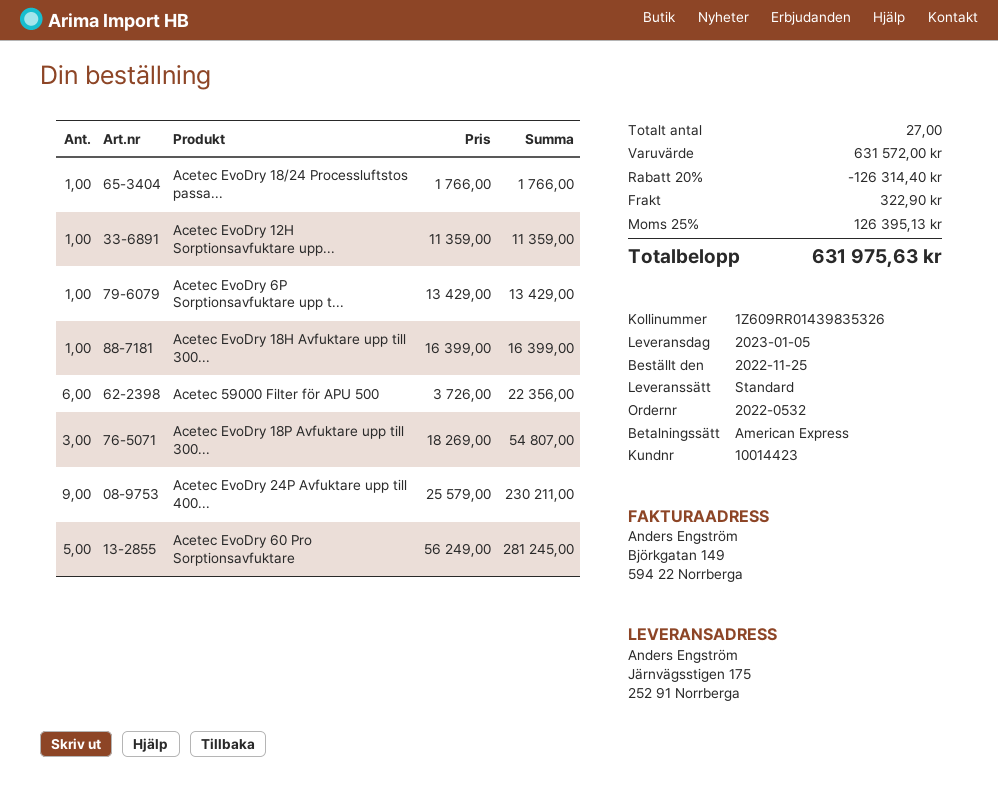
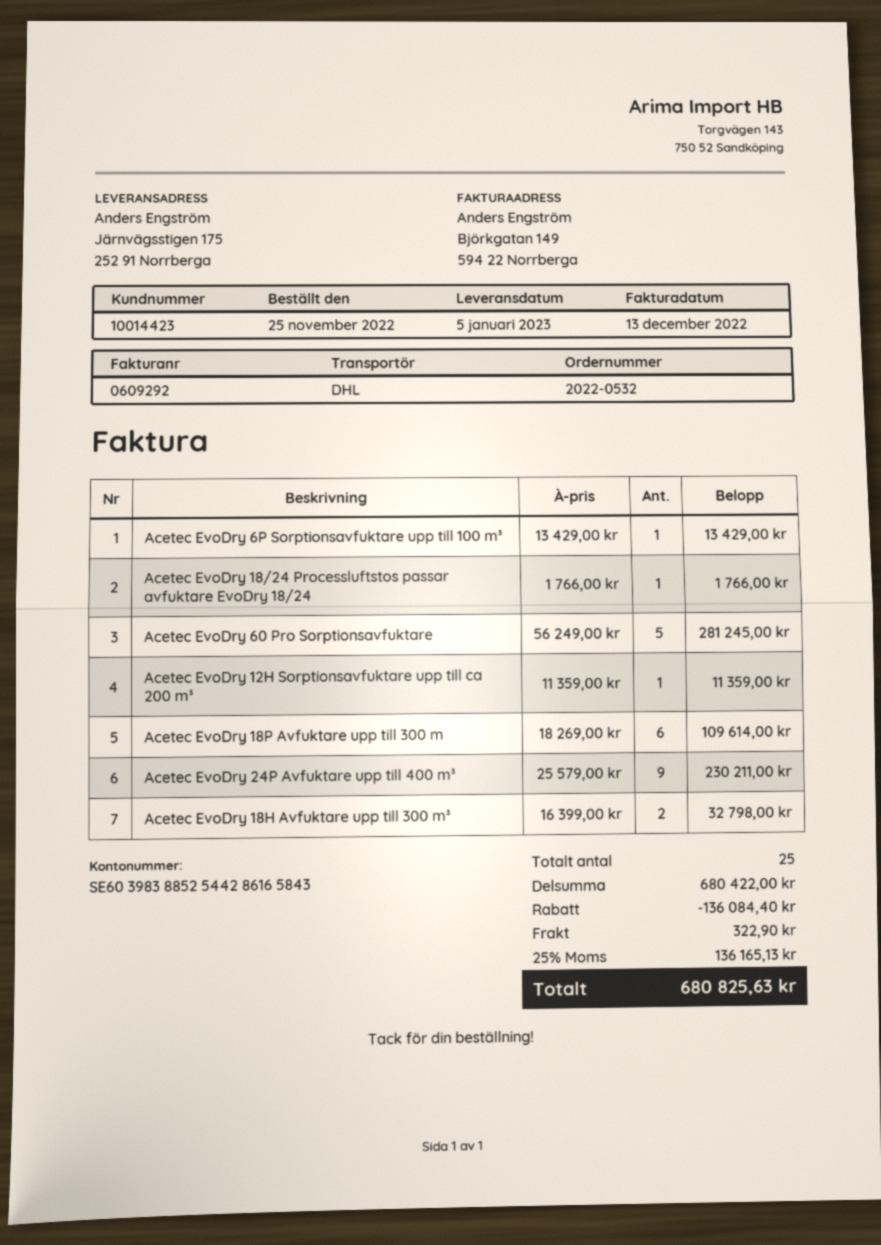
shipping method: standard -> DHL
Acetec EvoDry 18H Avfuktare upp till 300...: 1 x 16399.00 = 16399.00 -> 2 x 16399.00 = 32798.00
Acetec 59000 Filter för APU 500: 6 x 3726.00 = 22356.00 -> none
Acetec EvoDry 18P Avfuktare upp till 300...: 3 x 18269.00 = 54807.00 -> 6 x 18269.00 = 109614.00
total quantity: 27 -> 25
subtotal: 631572.00 -> 680422.00
discount: 126314.40 -> 136084.40
tax: 25% = 126395.13 -> 25% = 136165.13
total: 631975.63 -> 680825.63

